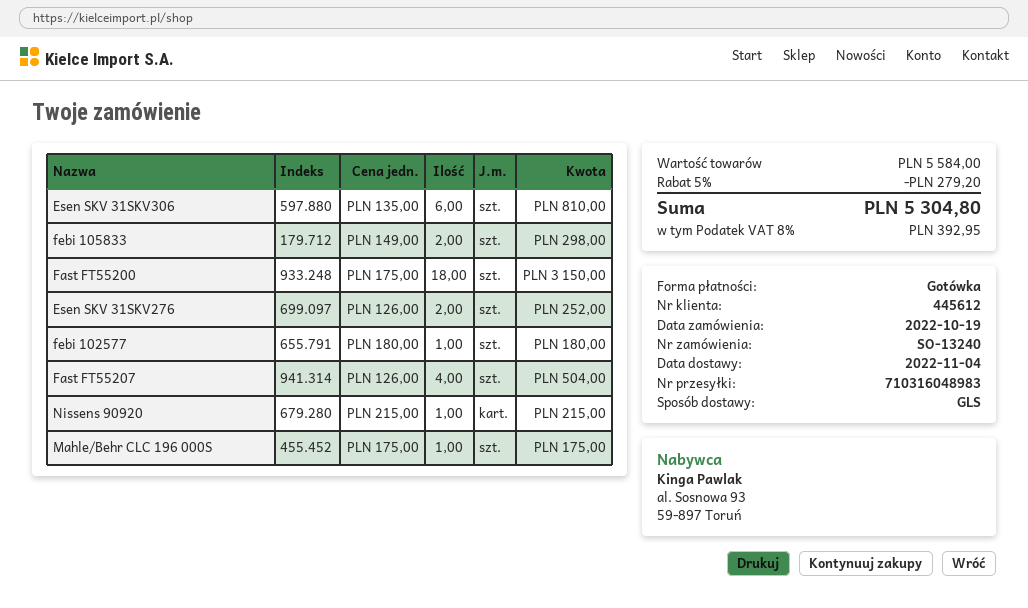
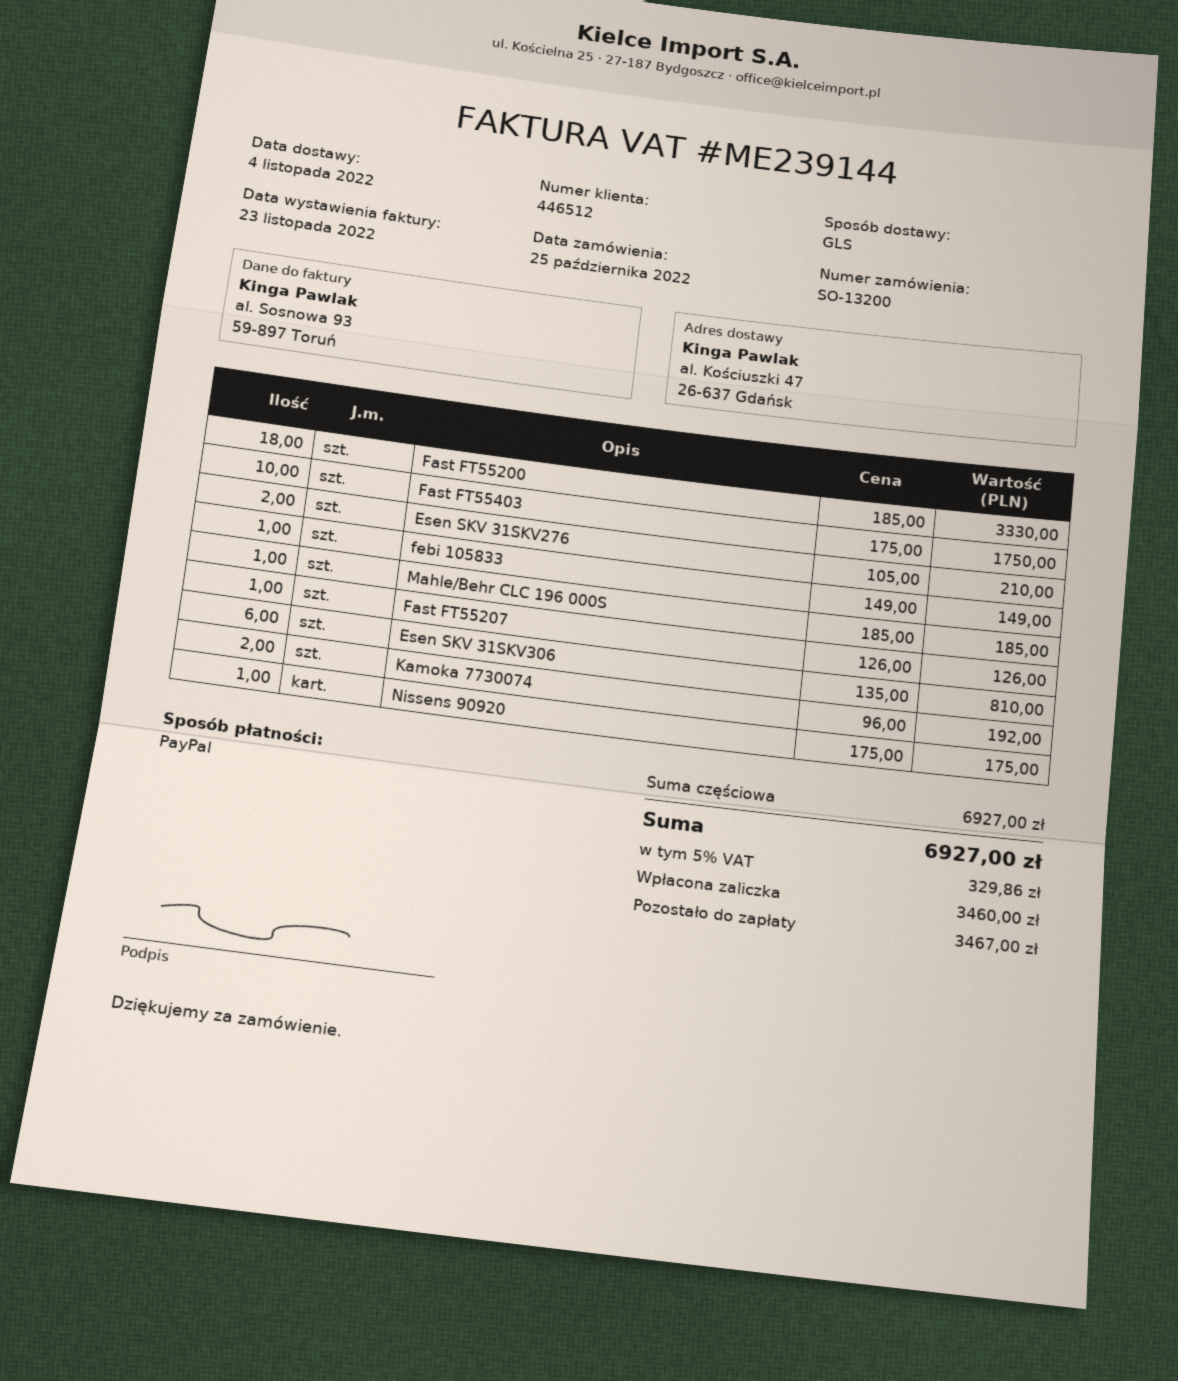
order number: SO-13240 -> SO-13200
order date: 2022-10-19 -> 2022-10-25
customer number: 445612 -> 446512
payment method: cash -> PayPal
febi 105833: 2 x 149.00 = 298.00 -> 1 x 149.00 = 149.00
Fast FT55200: 18 x 175.00 = 3150.00 -> 18 x 185.00 = 3330.00
Esen SKV 31SKV276: 2 x 126.00 = 252.00 -> 2 x 105.00 = 210.00
febi 102577: 1 x 180.00 = 180.00 -> none
Fast FT55207: 4 x 126.00 = 504.00 -> 1 x 126.00 = 126.00
Nissens 90920: 1 x 215.00 = 215.00 -> 1 x 175.00 = 175.00
Mahle/Behr CLC 196 000S: 1 x 175.00 = 175.00 -> 1 x 185.00 = 185.00
Fast FT55403: none -> 10 x 175.00 = 1750.00
Kamoka 7730074: none -> 2 x 96.00 = 192.00
subtotal: 5584.00 -> 6927.00
discount: 5% = 279.20 -> none
tax: 8% = 392.95 -> 5% = 329.86
total: 5304.80 -> 6927.00

